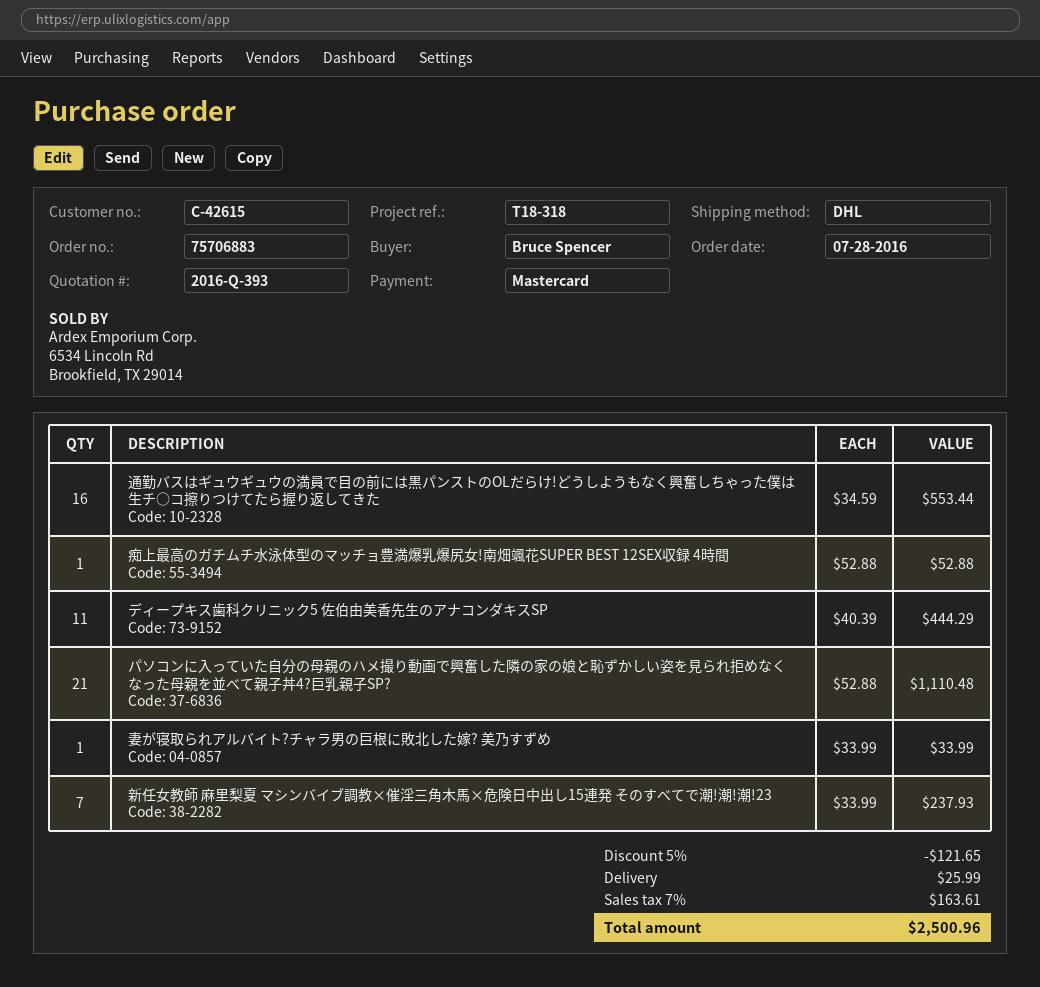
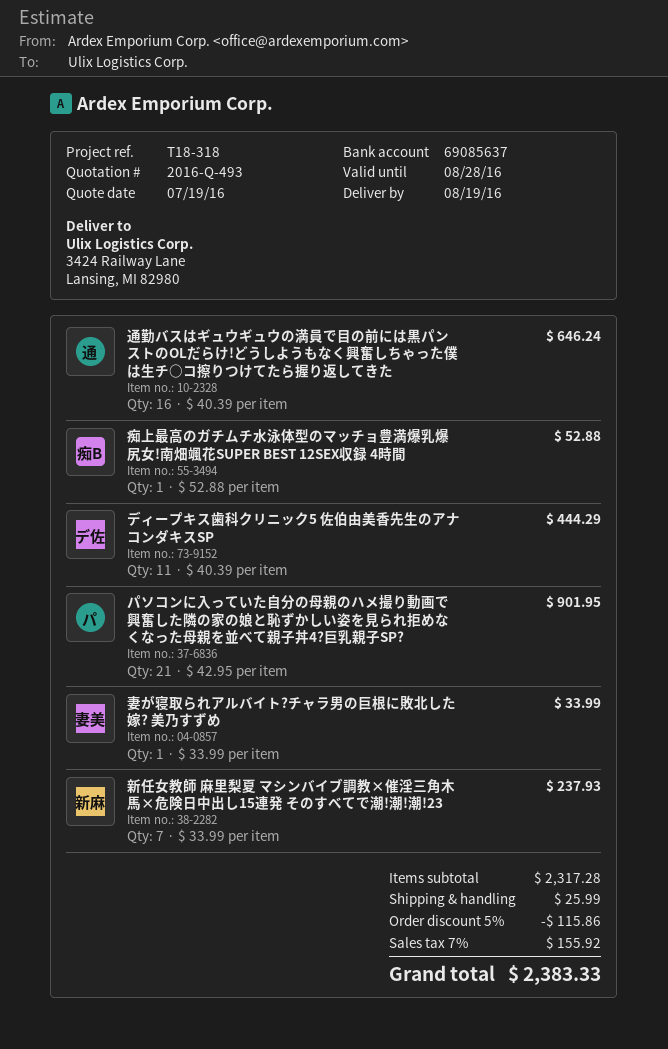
quote number: 2016-Q-393 -> 2016-Q-493
通勤バスはギュウギュウの満員で目の前には黒パンストのOLだらけ!どうしようもなく興奮しちゃった僕は生チ○コ擦りつけてたら握り返してきた: 16 x 34.59 = 553.44 -> 16 x 40.39 = 646.24
パソコンに入っていた自分の母親のハメ撮り動画で興奮した隣の家の娘と恥ずかしい姿を見られ拒めなくなった母親を並べて親子丼4?巨乳親子SP?: 21 x 52.88 = 1110.48 -> 21 x 42.95 = 901.95
discount: 5% = 121.65 -> 5% = 115.86
tax: 7% = 163.61 -> 7% = 155.92
total: 2500.96 -> 2383.33

